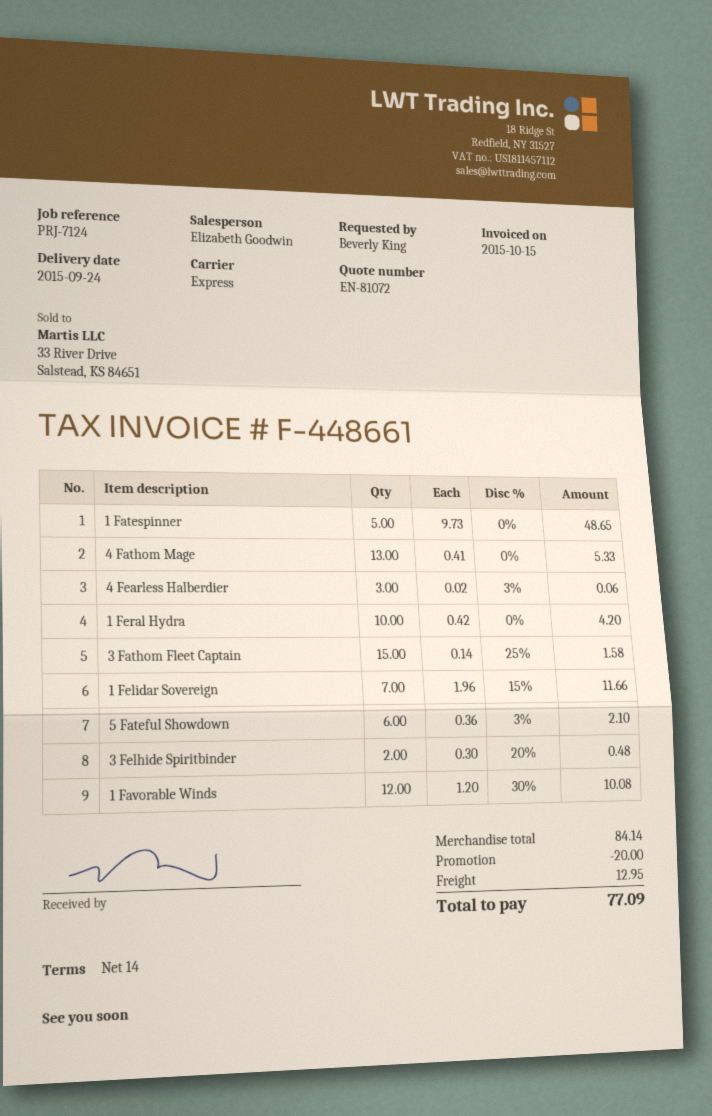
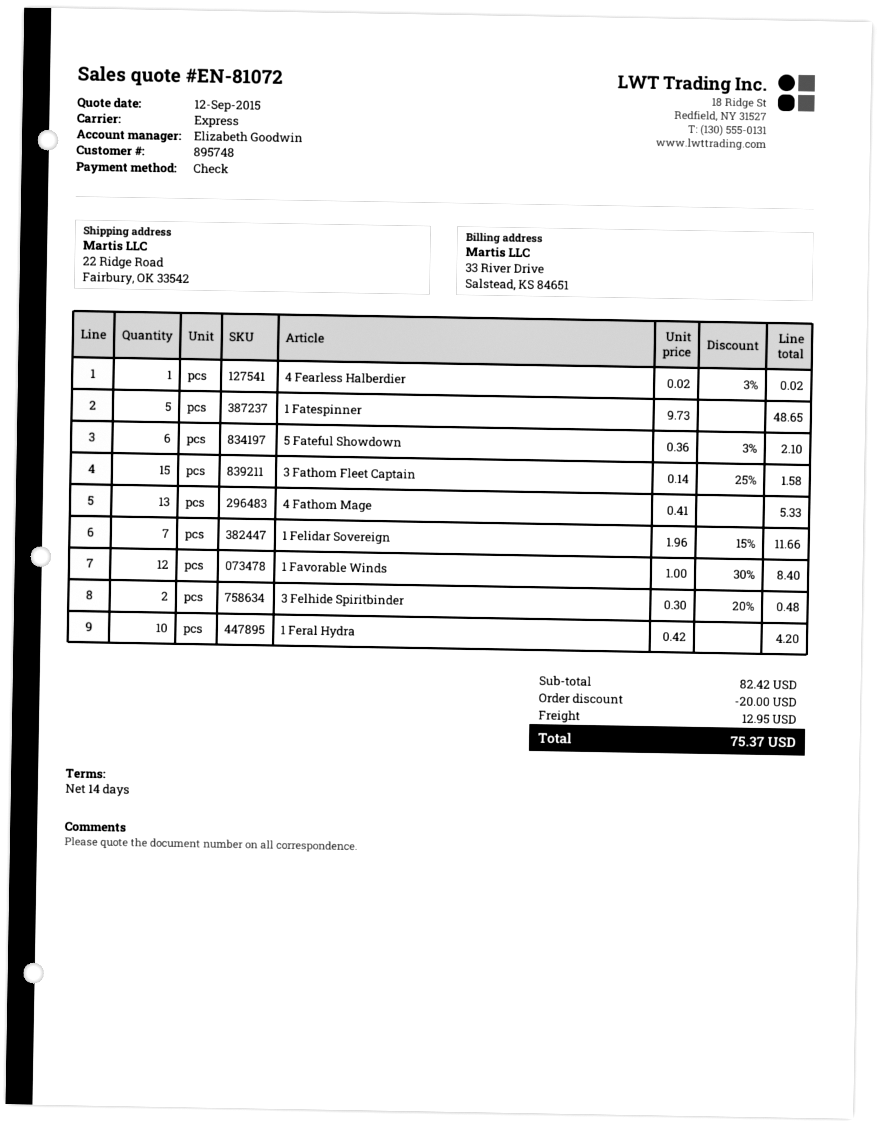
4 Fearless Halberdier: 3 x 0.02 - 3% = 0.06 -> 1 x 0.02 - 3% = 0.02
1 Favorable Winds: 12 x 1.20 - 30% = 10.08 -> 12 x 1.00 - 30% = 8.40
subtotal: 84.14 -> 82.42
total: 77.09 -> 75.37

